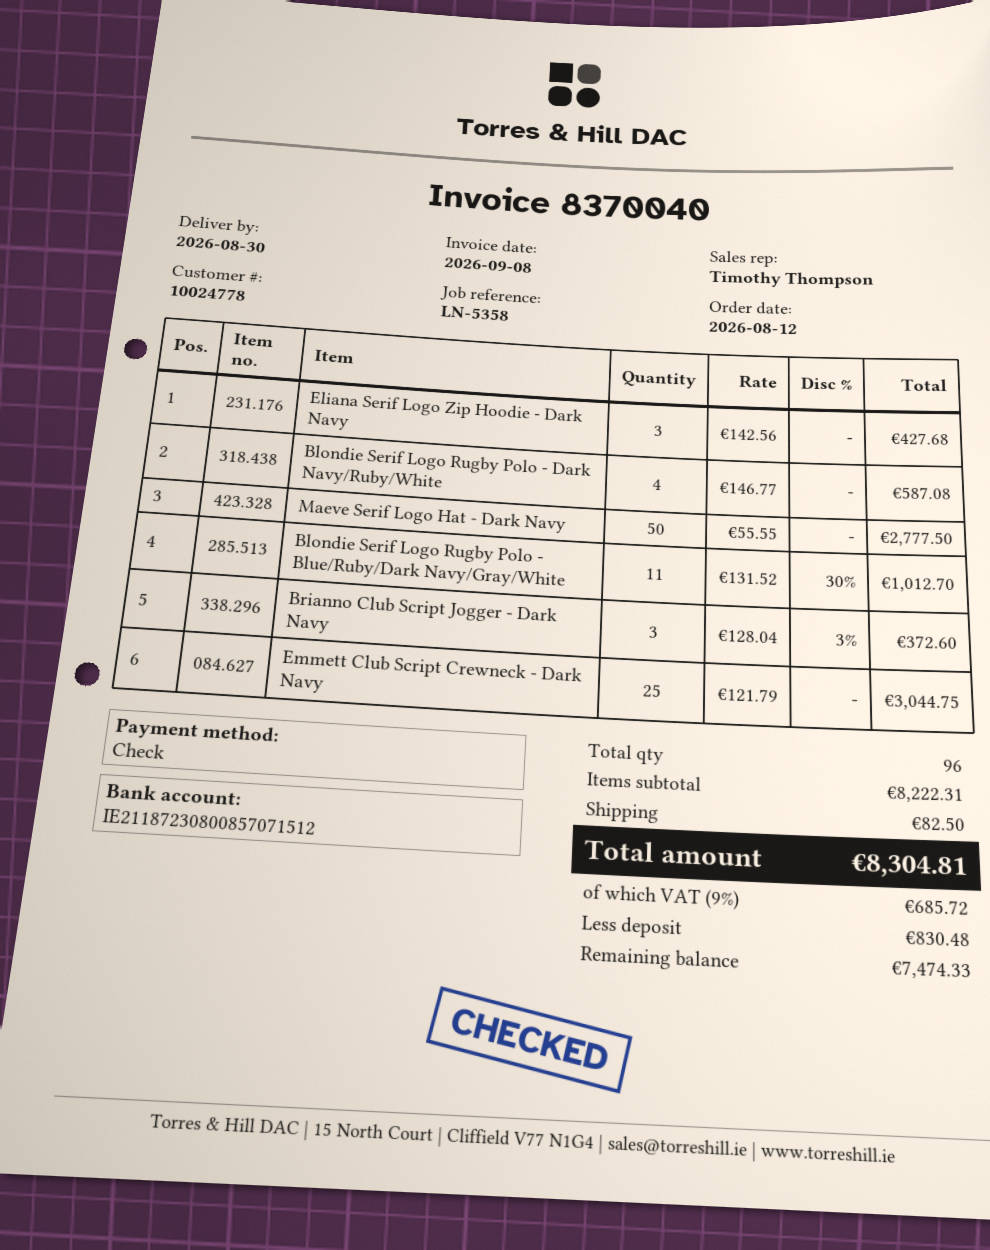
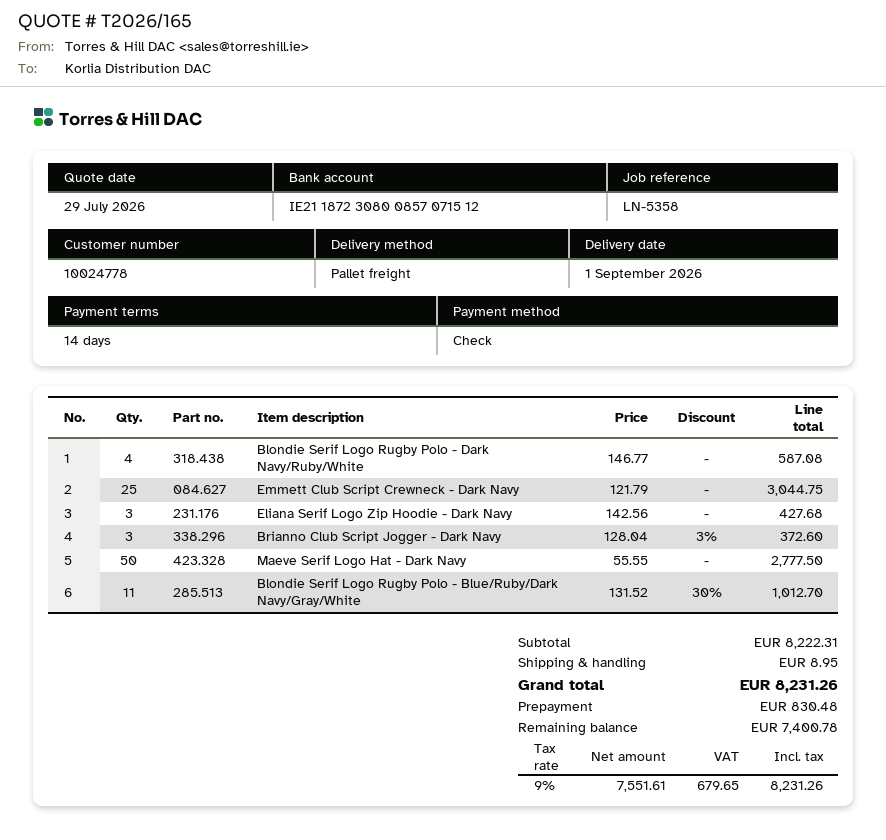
delivery date: 2026-08-30 -> 2026-09-01
shipping: 82.50 -> 8.95
tax: 9% = 685.72 -> 9% = 679.65
total: 8304.81 -> 8231.26
balance: 7474.33 -> 7400.78

